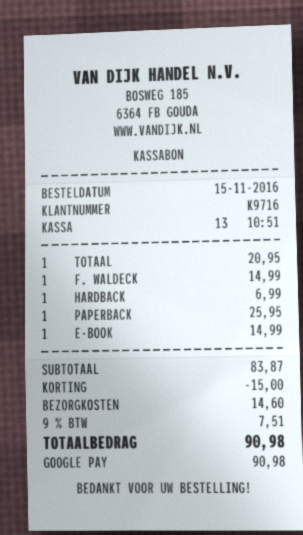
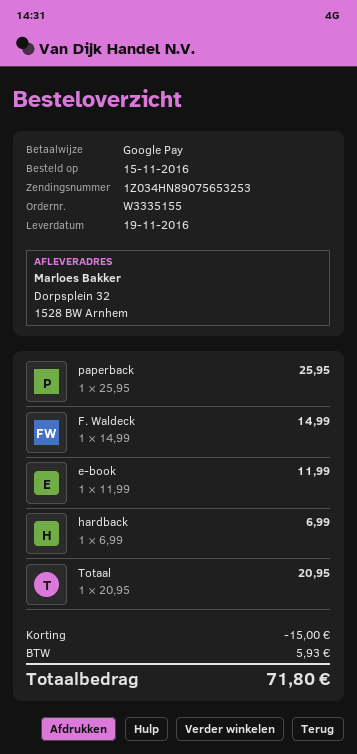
E-BOOK: 1 for 14.99 -> 1 for 11.99
shipping: 14.60 -> none
tax: 7.51 -> 5.93
total: 90.98 -> 71.80

